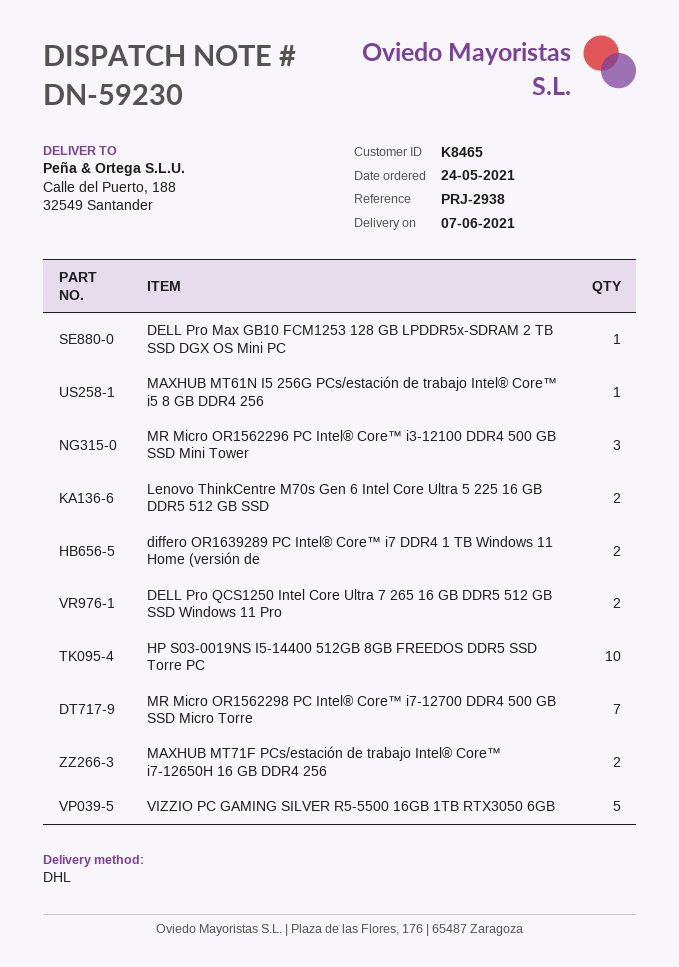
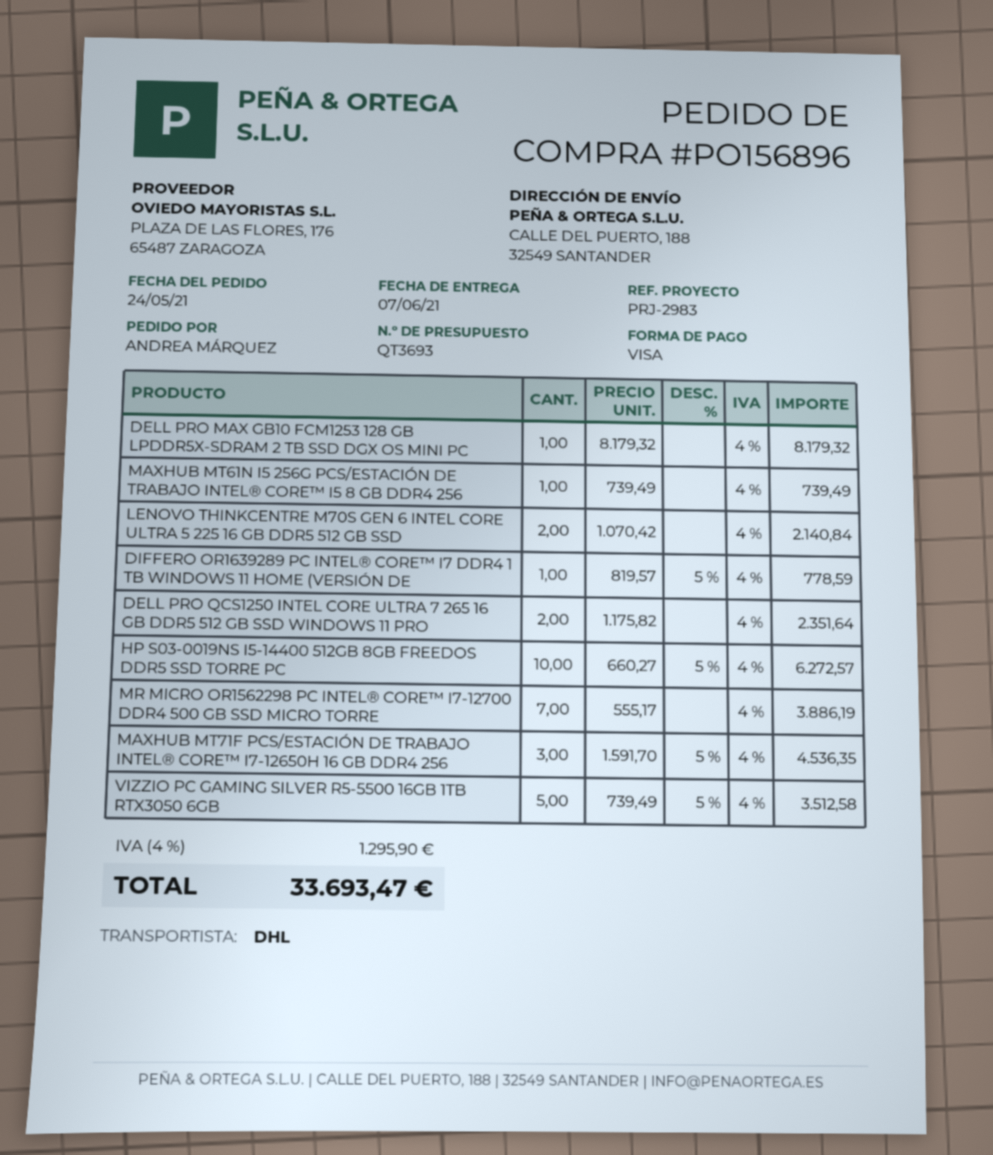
reference: PRJ-2938 -> PRJ-2983
MR Micro OR1562296 PC Intel® Core™ i3-12100 DDR4 500 GB SSD Mini Tower: 3 -> none
differo OR1639289 PC Intel® Core™ i7 DDR4 1 TB Windows 11 Home (versión de: 2 -> 1
MAXHUB MT71F PCs/estación de trabajo Intel® Core™ i7-12650H 16 GB DDR4 256: 2 -> 3

